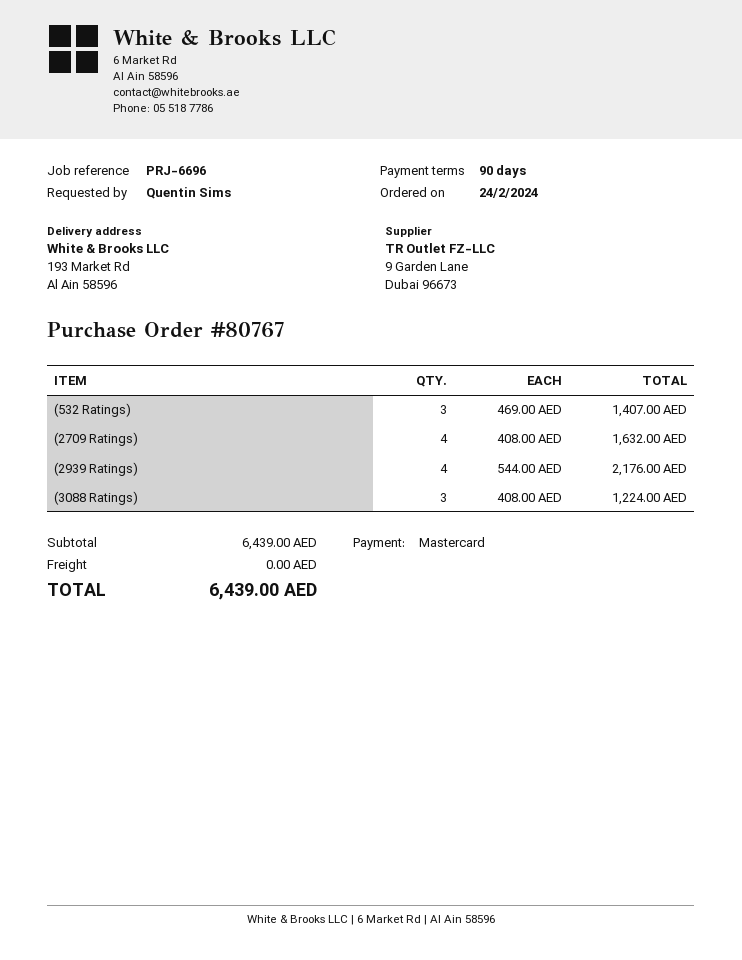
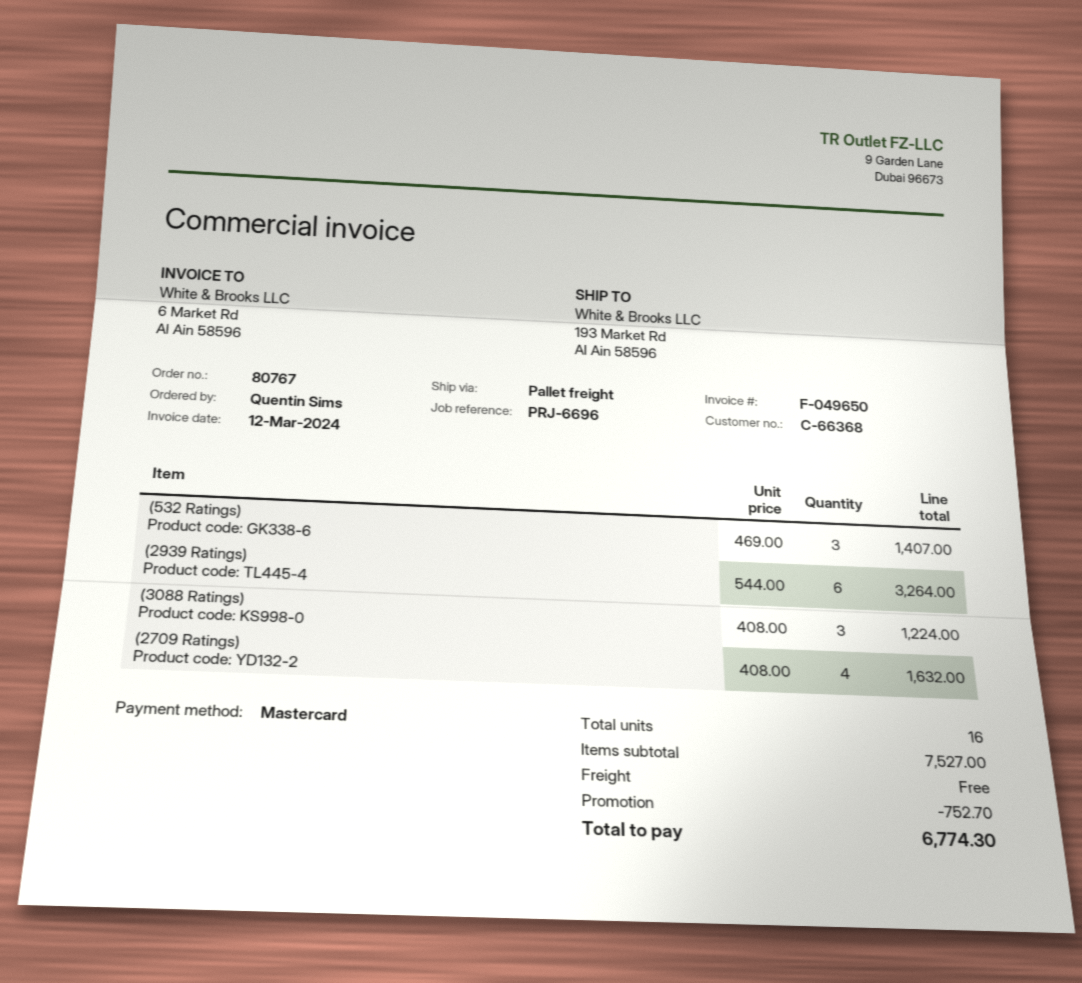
(2939 Ratings): 4 x 544.00 = 2176.00 -> 6 x 544.00 = 3264.00
subtotal: 6439.00 -> 7527.00
discount: none -> 752.70
total: 6439.00 -> 6774.30

